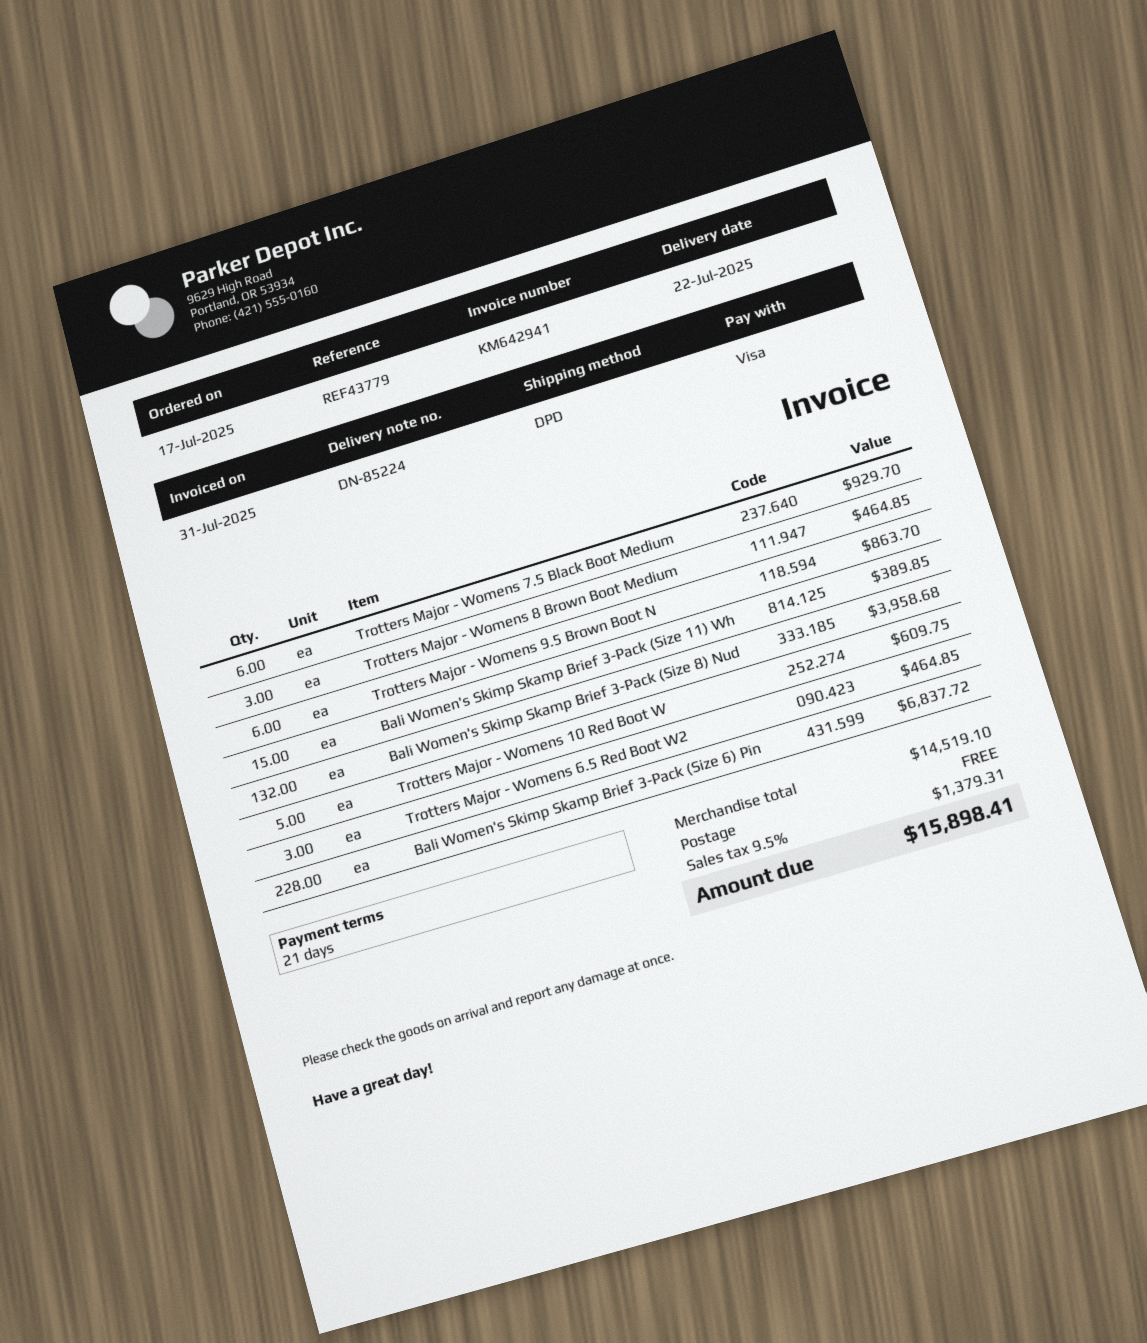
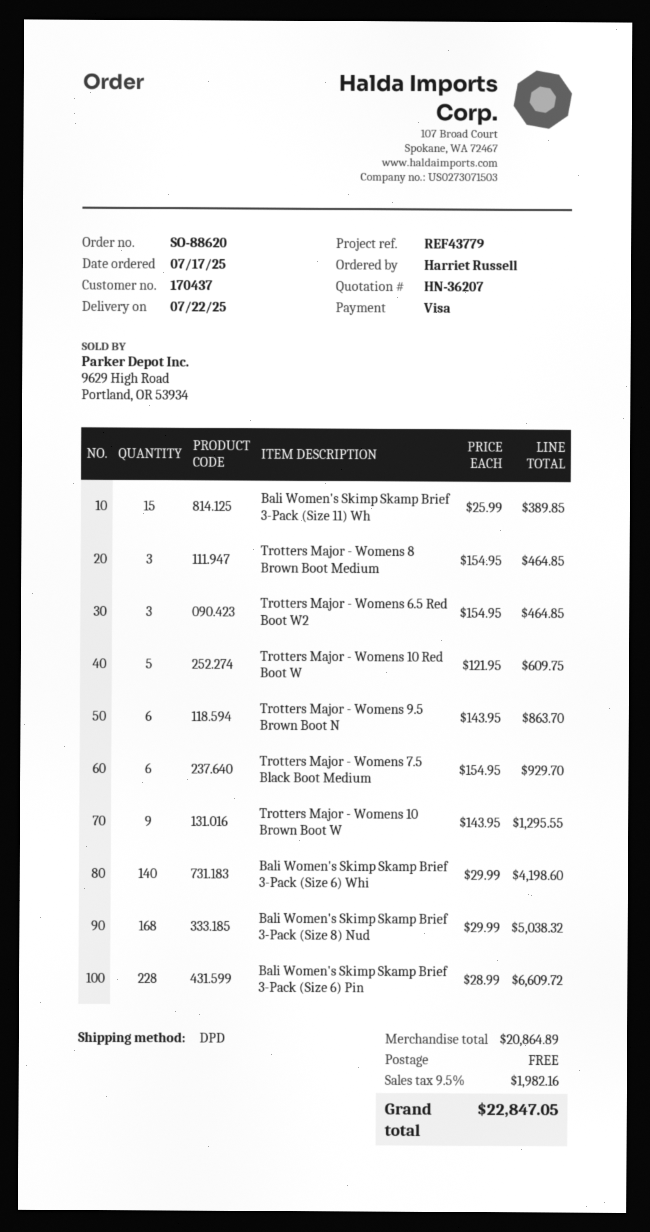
Bali Women's Skimp Skamp Brief 3-Pack (Size 8) Nud: 132 for 3958.68 -> 168 for 5038.32
Bali Women's Skimp Skamp Brief 3-Pack (Size 6) Pin: 228 for 6837.72 -> 228 for 6609.72
Trotters Major - Womens 10 Brown Boot W: none -> 9 for 1295.55
Bali Women's Skimp Skamp Brief 3-Pack (Size 6) Whi: none -> 140 for 4198.60
subtotal: 14519.10 -> 20864.89
tax: 9.5% = 1379.31 -> 9.5% = 1982.16
total: 15898.41 -> 22847.05

